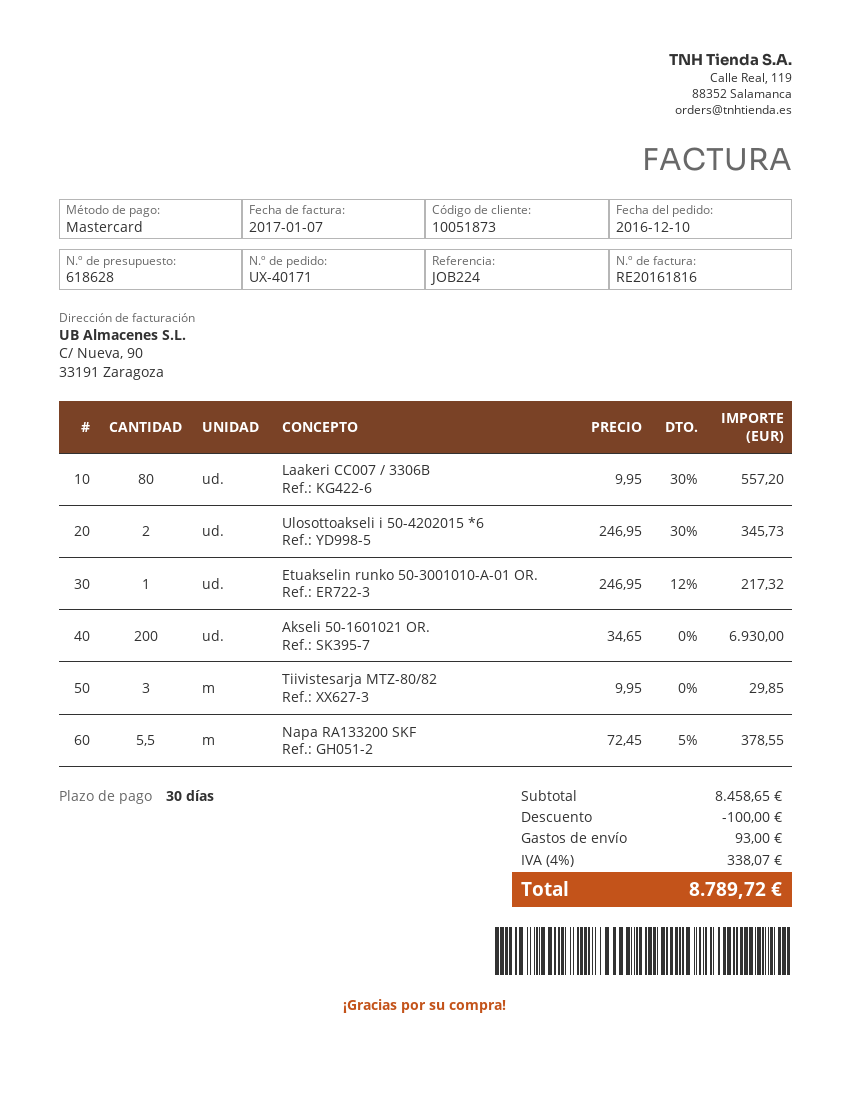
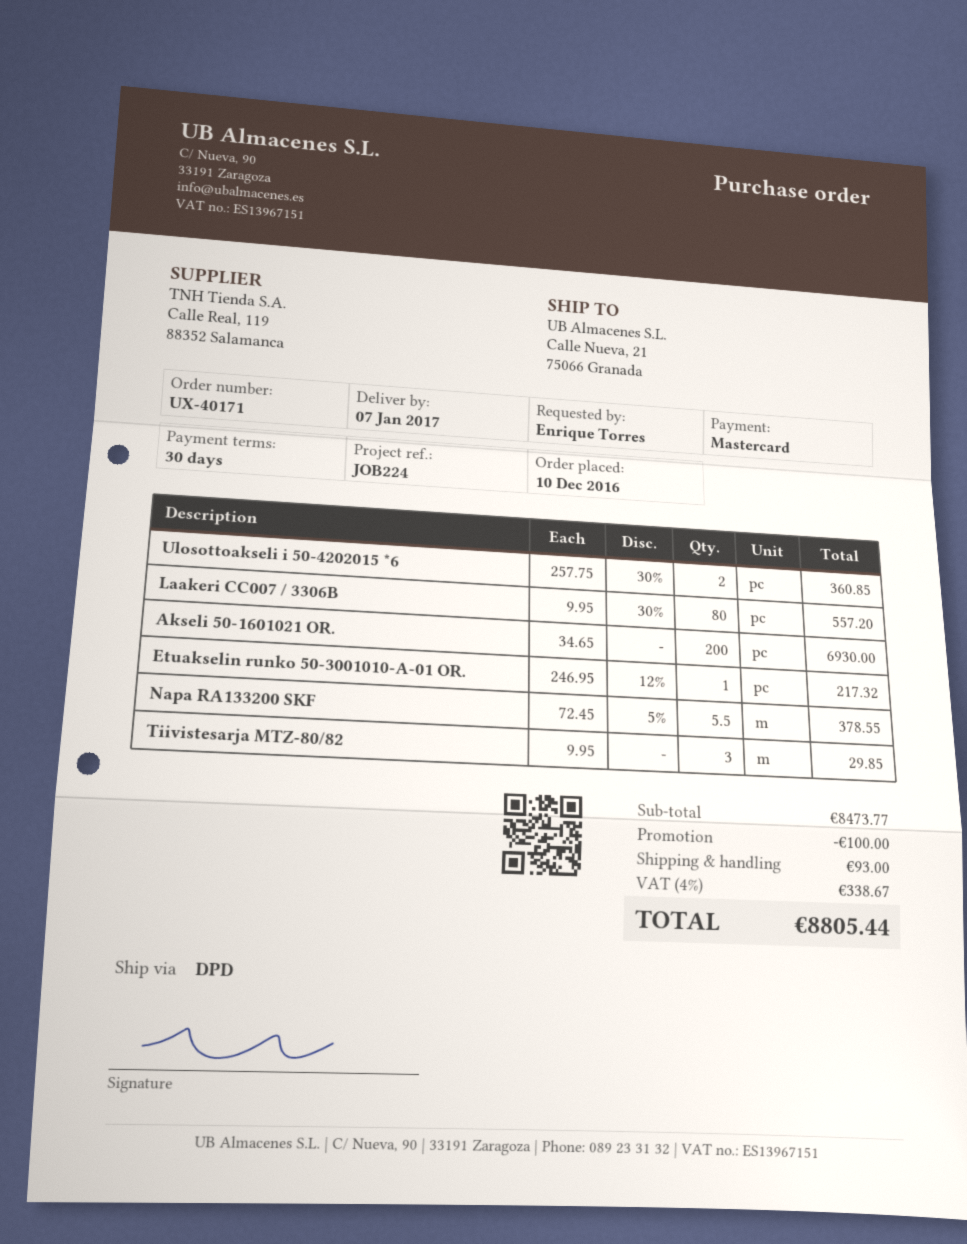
Ulosottoakseli i 50-4202015 *6: 2 x 246.95 - 30% = 345.73 -> 2 x 257.75 - 30% = 360.85
subtotal: 8458.65 -> 8473.77
tax: 4% = 338.07 -> 4% = 338.67
total: 8789.72 -> 8805.44

